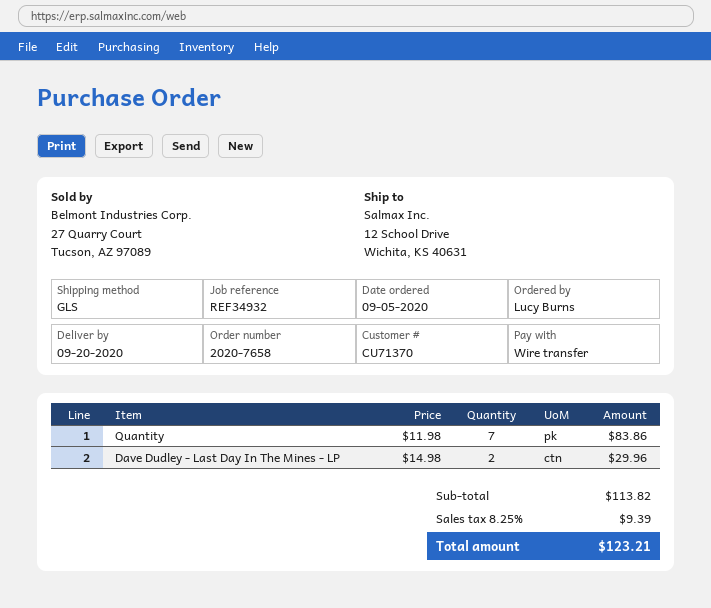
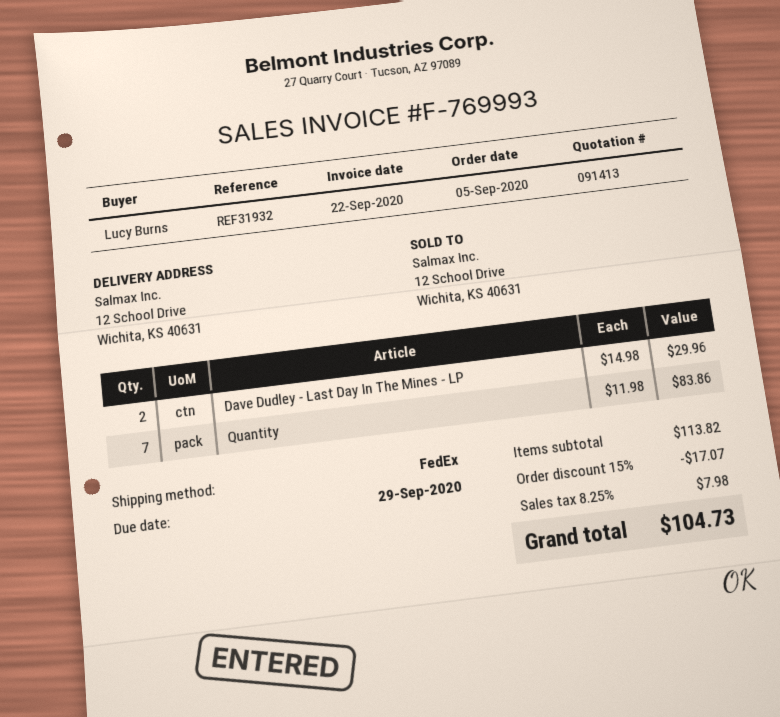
reference: REF34932 -> REF31932
shipping method: GLS -> FedEx
discount: none -> 15% = 17.07
tax: 8.25% = 9.39 -> 8.25% = 7.98
total: 123.21 -> 104.73

